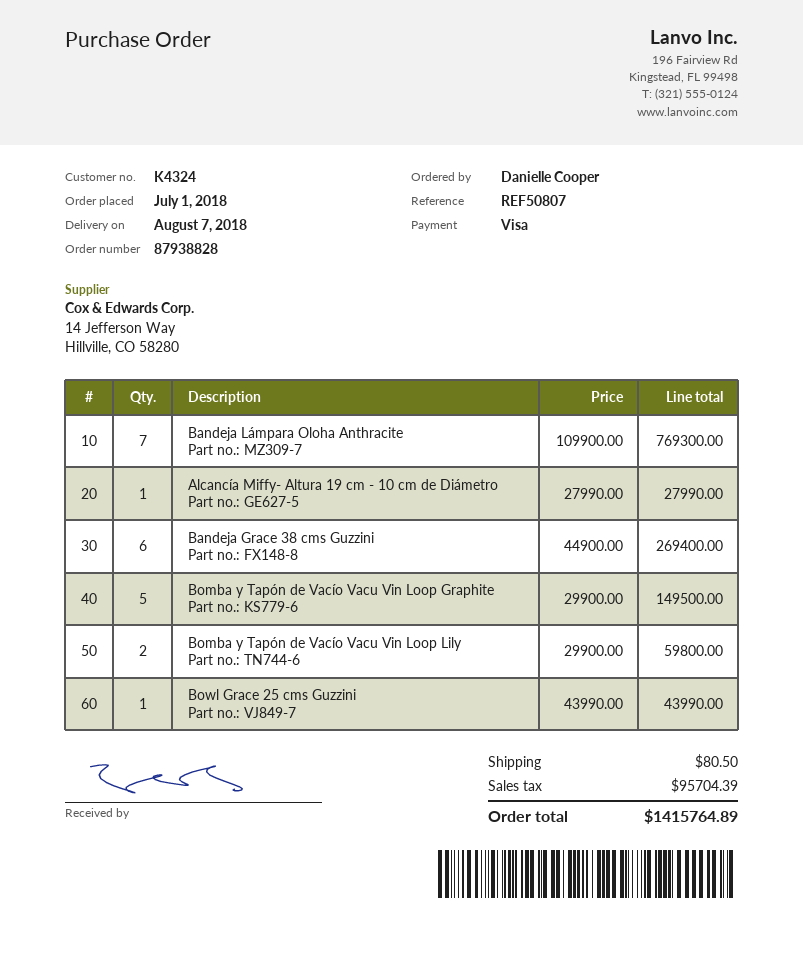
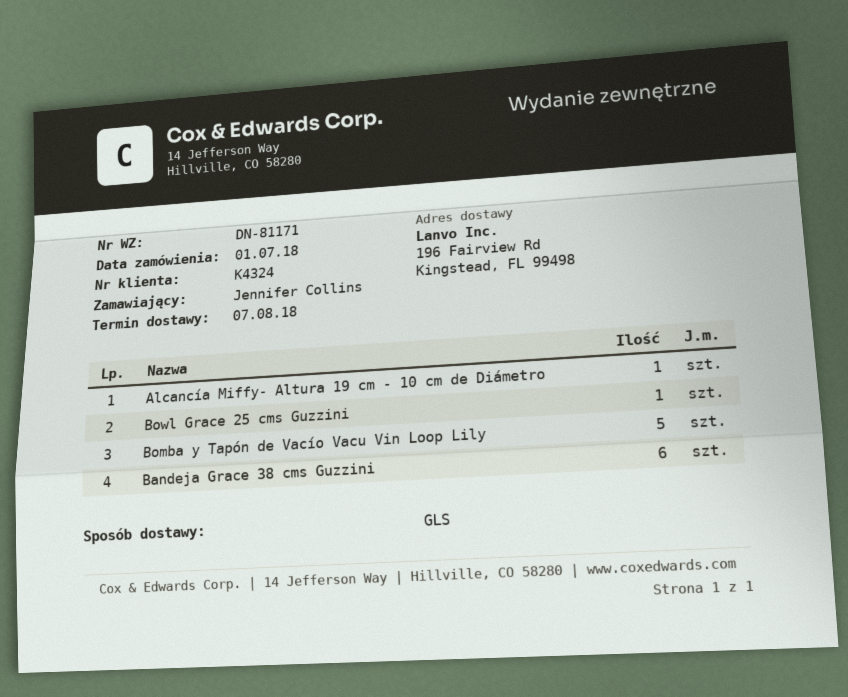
ordered by: Danielle Cooper -> Jennifer Collins
Bandeja Lámpara Oloha Anthracite: 7 -> none
Bomba y Tapón de Vacío Vacu Vin Loop Graphite: 5 -> none
Bomba y Tapón de Vacío Vacu Vin Loop Lily: 2 -> 5

